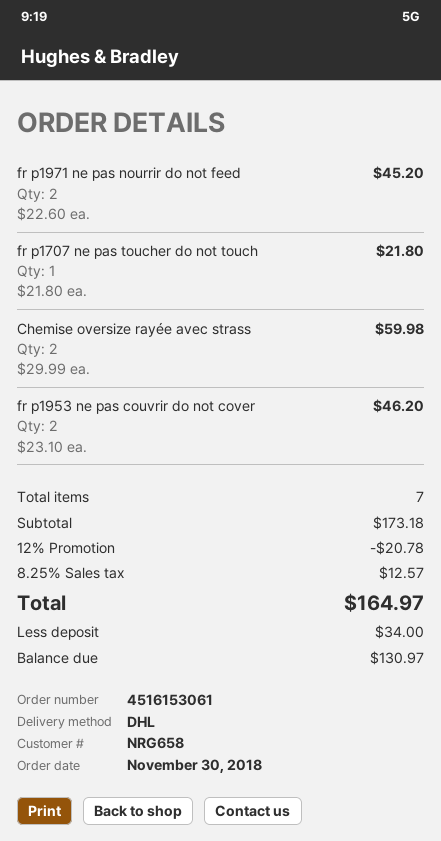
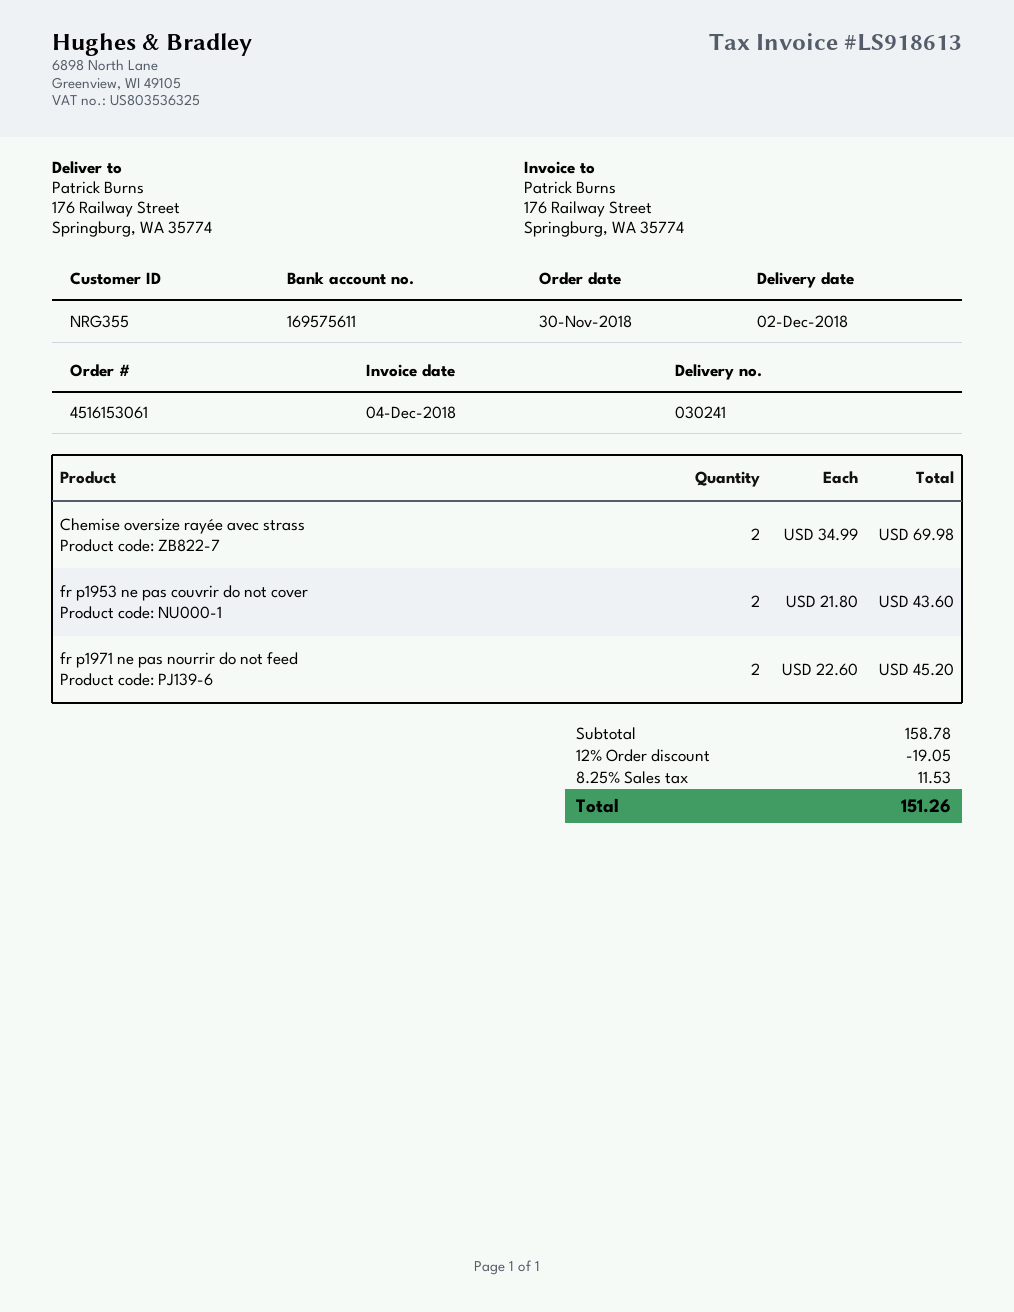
customer number: NRG658 -> NRG355
fr p1707 ne pas toucher do not touch: 1 x 21.80 = 21.80 -> none
Chemise oversize rayée avec strass: 2 x 29.99 = 59.98 -> 2 x 34.99 = 69.98
fr p1953 ne pas couvrir do not cover: 2 x 23.10 = 46.20 -> 2 x 21.80 = 43.60
subtotal: 173.18 -> 158.78
discount: 12% = 20.78 -> 12% = 19.05
tax: 8.25% = 12.57 -> 8.25% = 11.53
total: 164.97 -> 151.26

